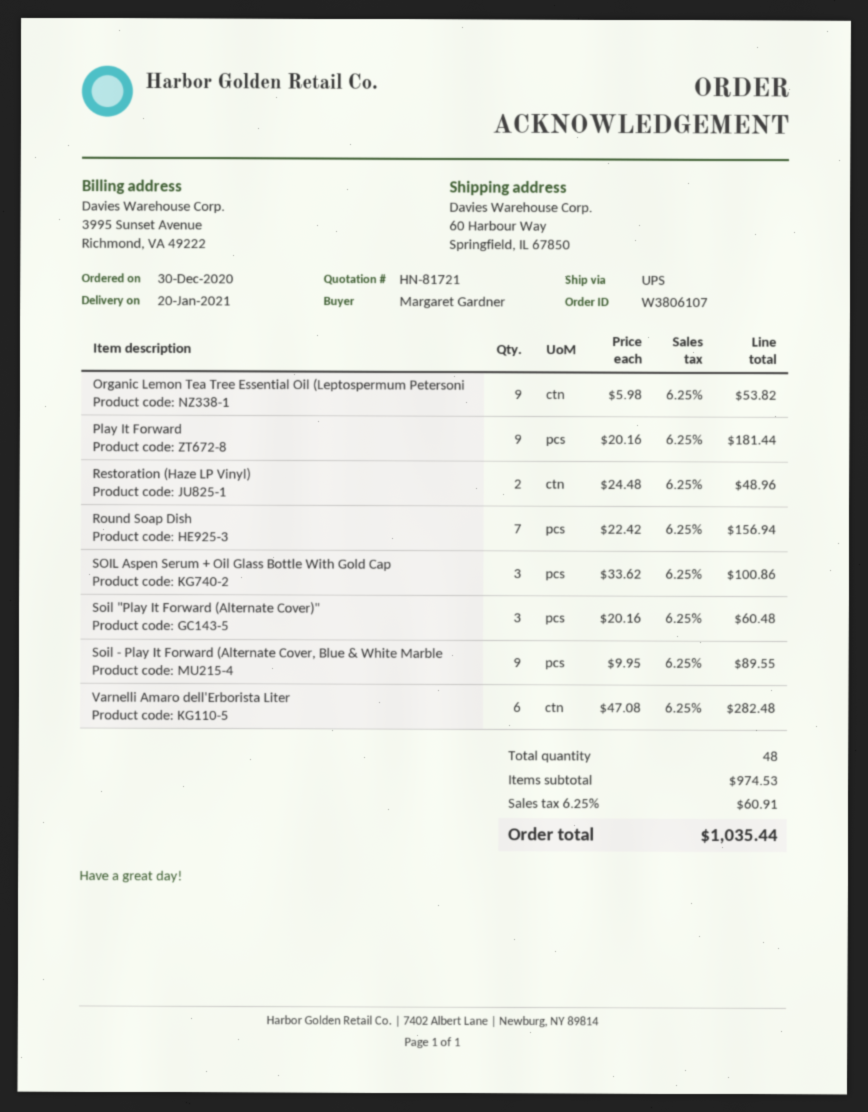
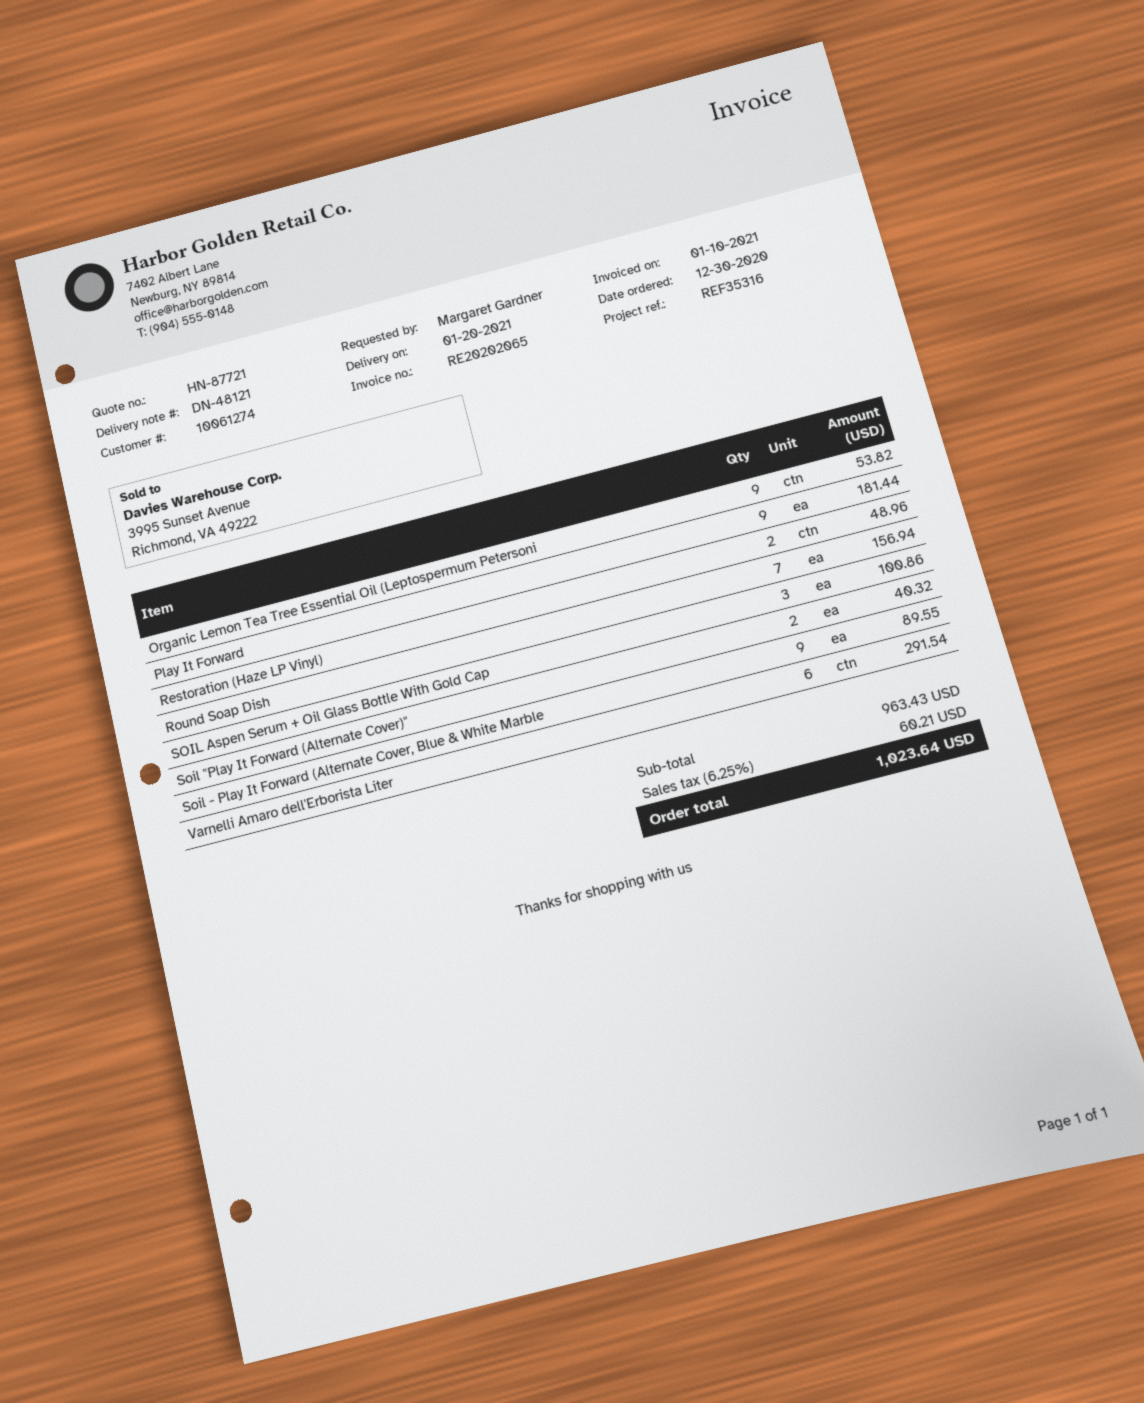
quote number: HN-81721 -> HN-87721
Soil "Play It Forward (Alternate Cover)": 3 for 60.48 -> 2 for 40.32
Varnelli Amaro dell'Erborista Liter: 6 for 282.48 -> 6 for 291.54
subtotal: 974.53 -> 963.43
tax: 6.25% = 60.91 -> 6.25% = 60.21
total: 1035.44 -> 1023.64

